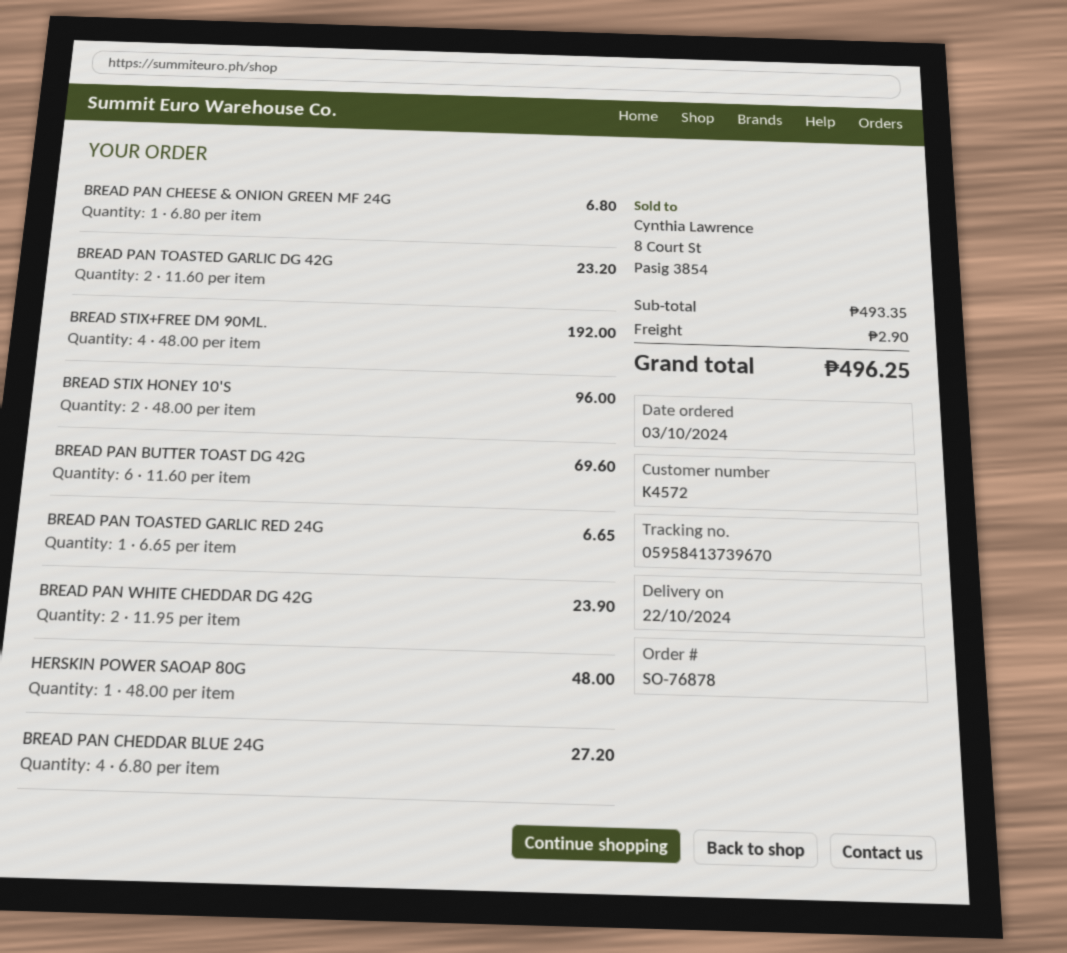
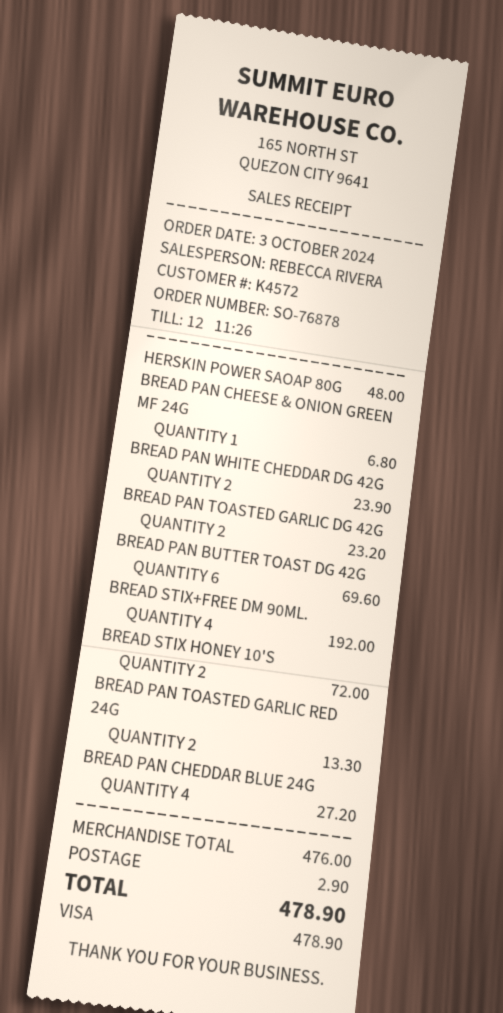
BREAD STIX HONEY 10'S: 2 for 96.00 -> 2 for 72.00
BREAD PAN TOASTED GARLIC RED 24G: 1 for 6.65 -> 2 for 13.30
subtotal: 493.35 -> 476.00
total: 496.25 -> 478.90

